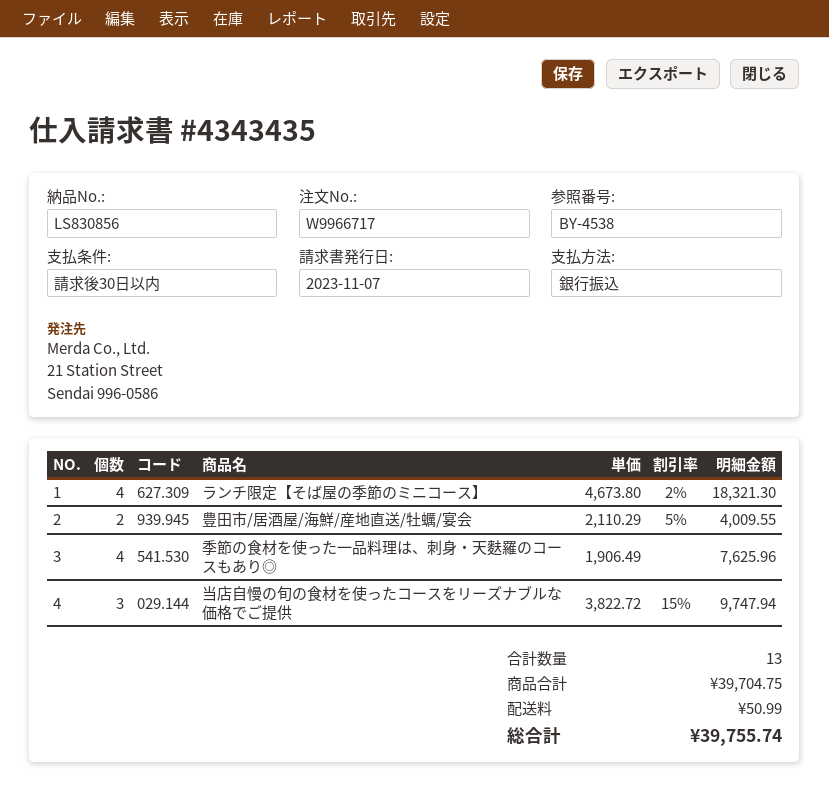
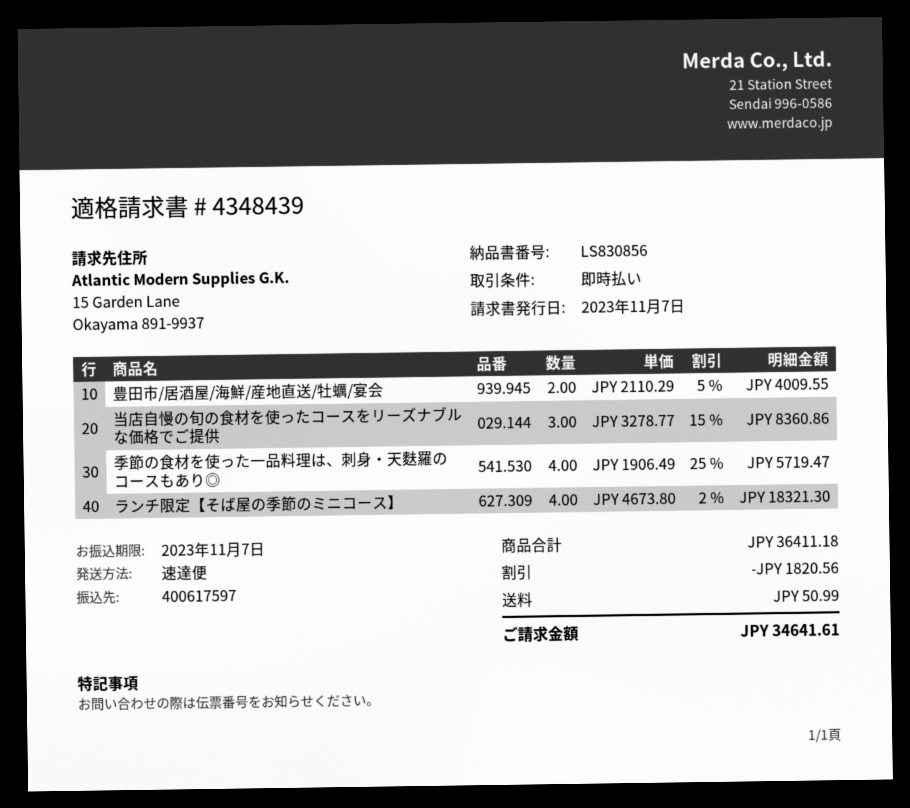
invoice number: 4343435 -> 4348439
payment terms: 30 days -> on receipt
季節の食材を使った一品料理は、刺身・天麩羅のコースもあり◎: 4 x 1906.49 = 7625.96 -> 4 x 1906.49 - 25% = 5719.47
当店自慢の旬の食材を使ったコースをリーズナブルな価格でご提供: 3 x 3822.72 - 15% = 9747.94 -> 3 x 3278.77 - 15% = 8360.86
subtotal: 39704.75 -> 36411.18
discount: none -> 1820.56
total: 39755.74 -> 34641.61

